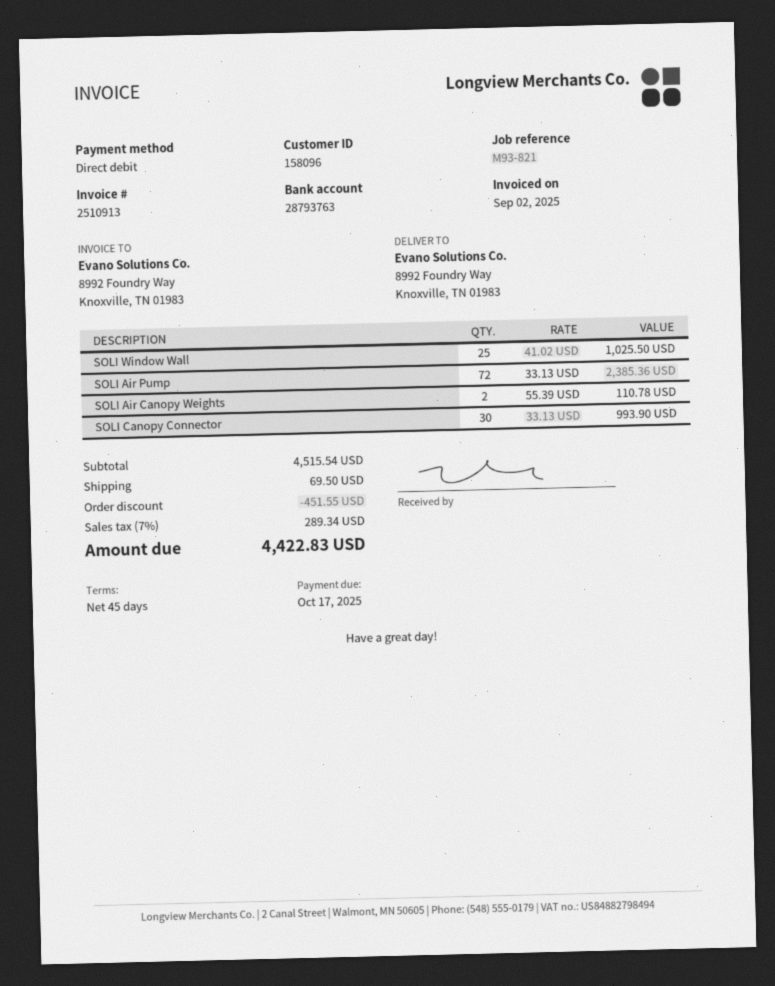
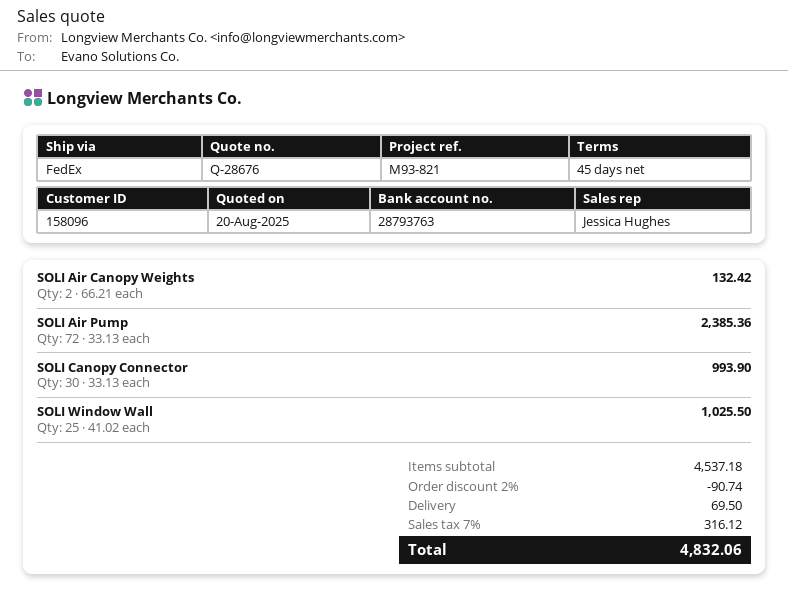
SOLI Air Canopy Weights: 2 x 55.39 = 110.78 -> 2 x 66.21 = 132.42
subtotal: 4515.54 -> 4537.18
discount: 451.55 -> 90.74
tax: 7% = 289.34 -> 7% = 316.12
total: 4422.83 -> 4832.06

